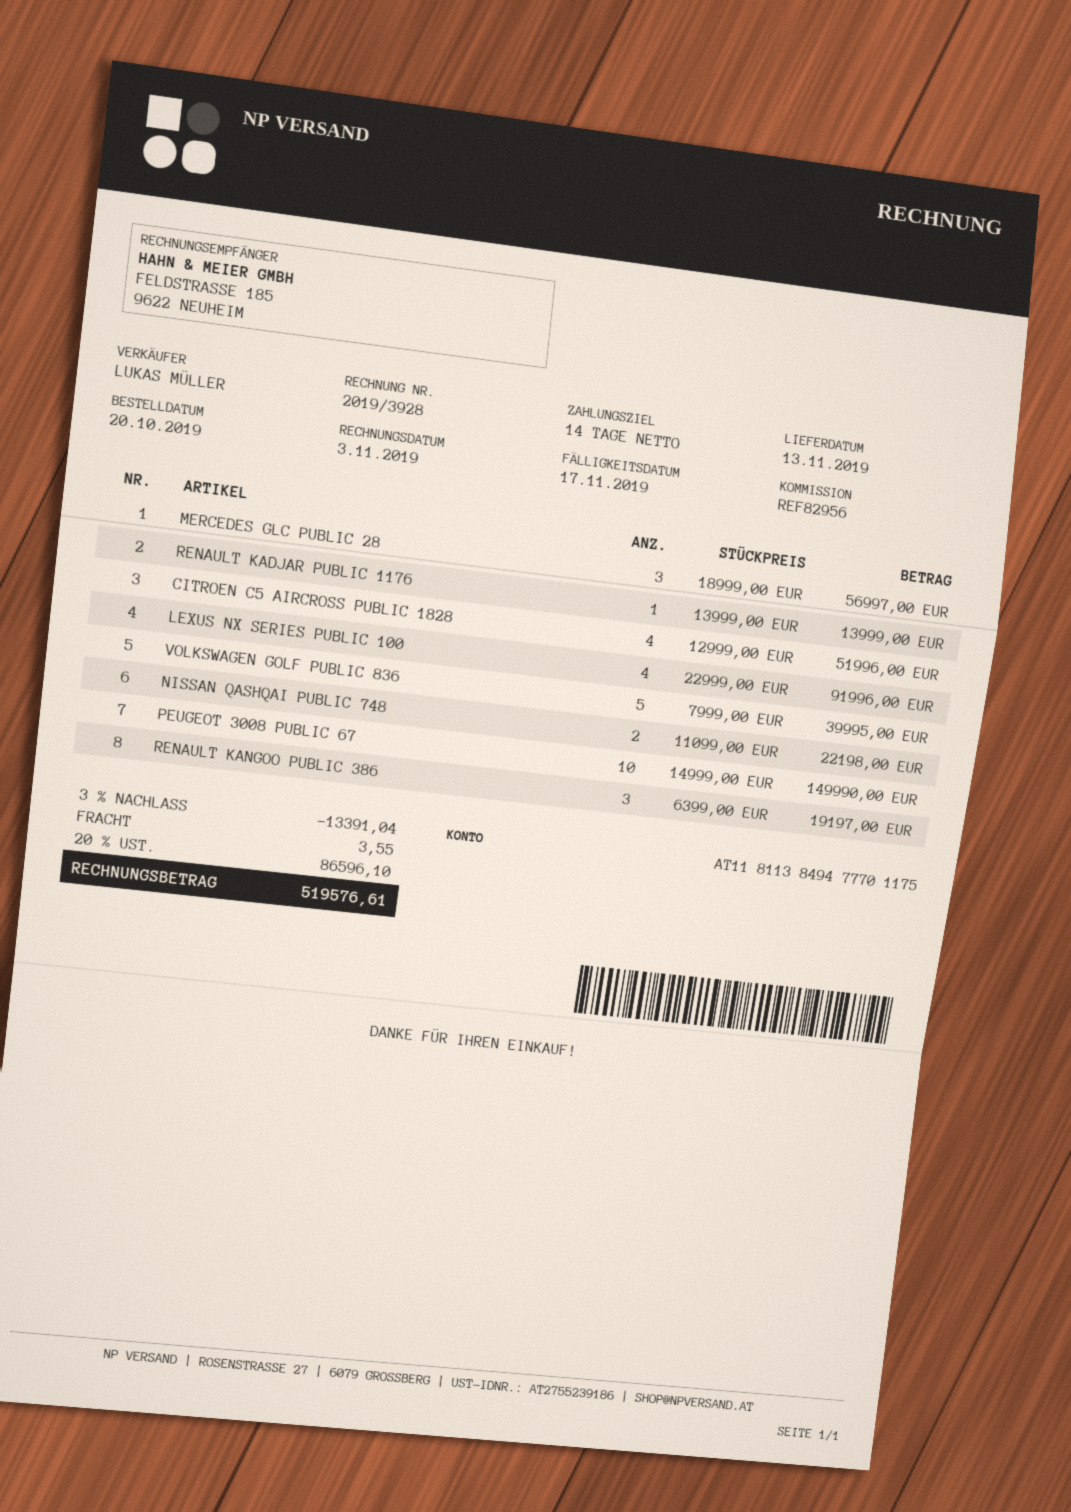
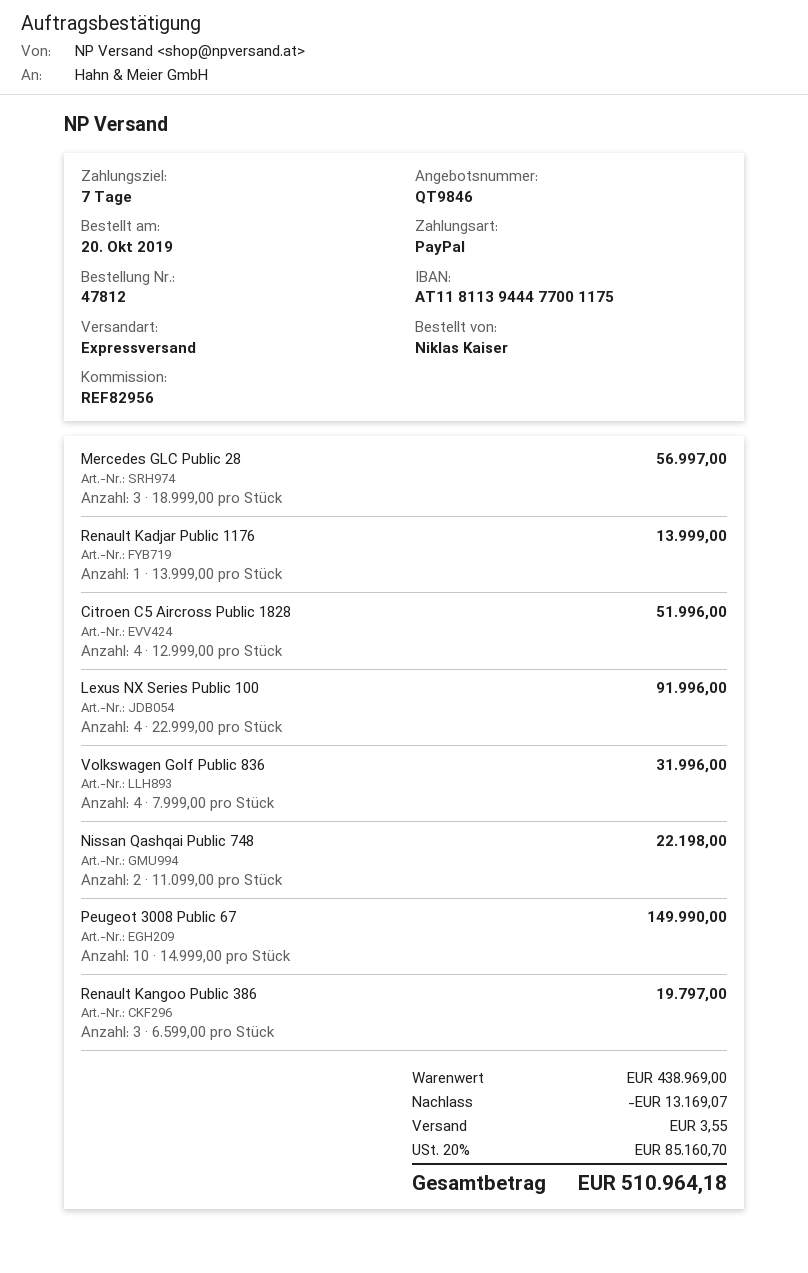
payment terms: 14 days -> 7 days
bank account: AT118113849477701175 -> AT118113944477001175
VOLKSWAGEN GOLF PUBLIC 836: 5 x 7999.00 = 39995.00 -> 4 x 7999.00 = 31996.00
RENAULT KANGOO PUBLIC 386: 3 x 6399.00 = 19197.00 -> 3 x 6599.00 = 19797.00
discount: 13391.04 -> 13169.07
tax: 20% = 86596.10 -> 20% = 85160.70
total: 519576.61 -> 510964.18

